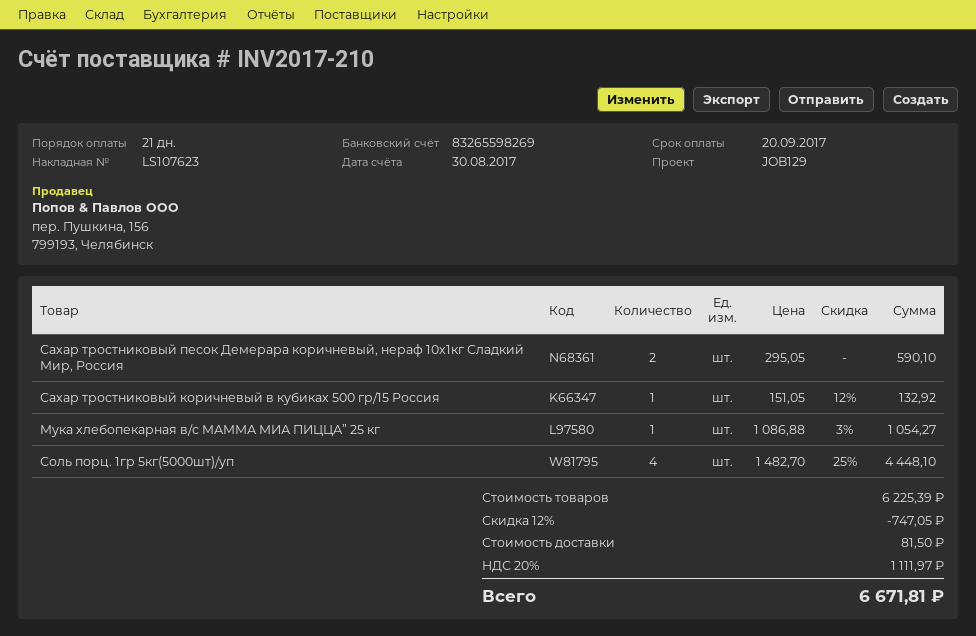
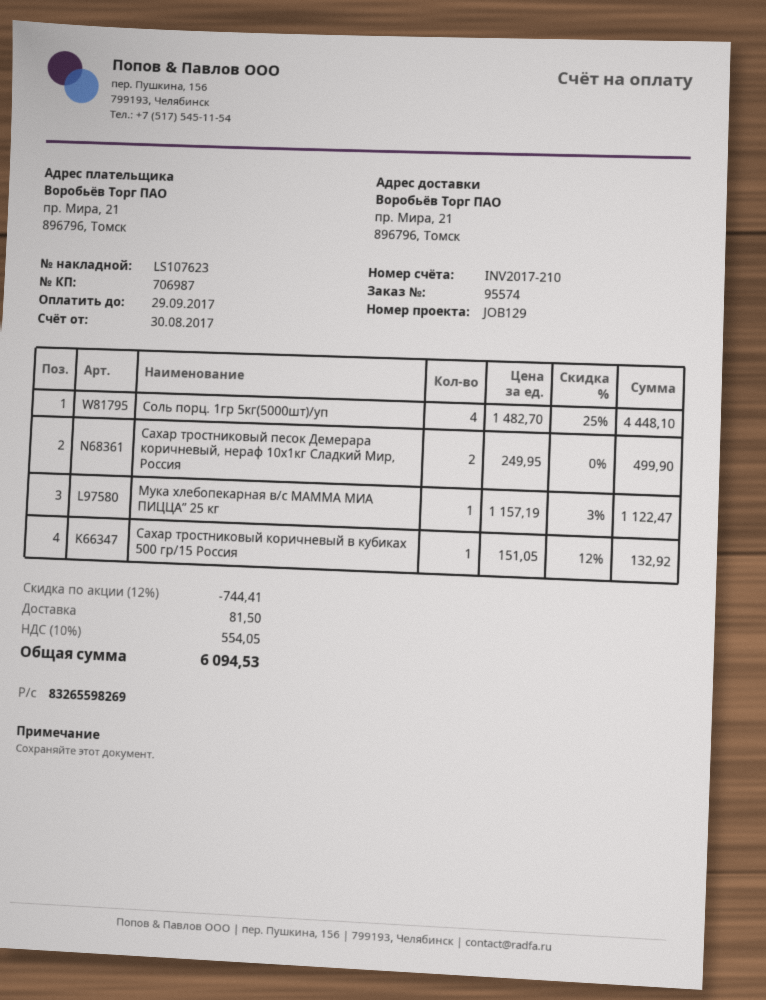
due date: 2017-09-20 -> 2017-09-29
Сахар тростниковый песок Демерара коричневый, нераф 10х1кг Сладкий Мир, Россия: 2 x 295.05 = 590.10 -> 2 x 249.95 = 499.90
Мука хлебопекарная в/с МАММА МИА ПИЦЦА” 25 кг: 1 x 1086.88 - 3% = 1054.27 -> 1 x 1157.19 - 3% = 1122.47
discount: 12% = 747.05 -> 12% = 744.41
tax: 20% = 1111.97 -> 10% = 554.05
total: 6671.81 -> 6094.53

